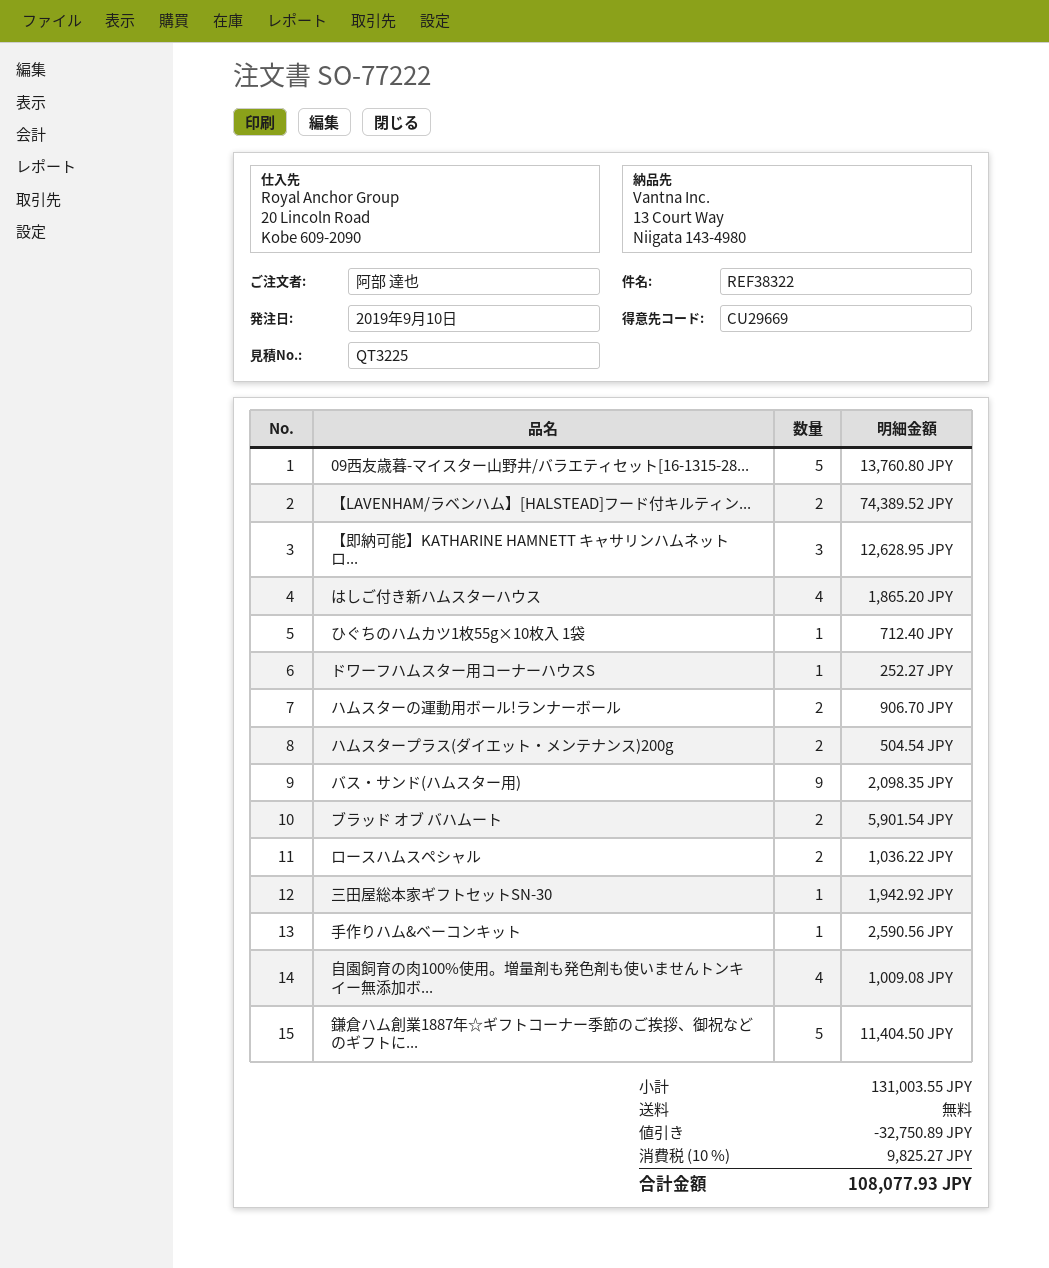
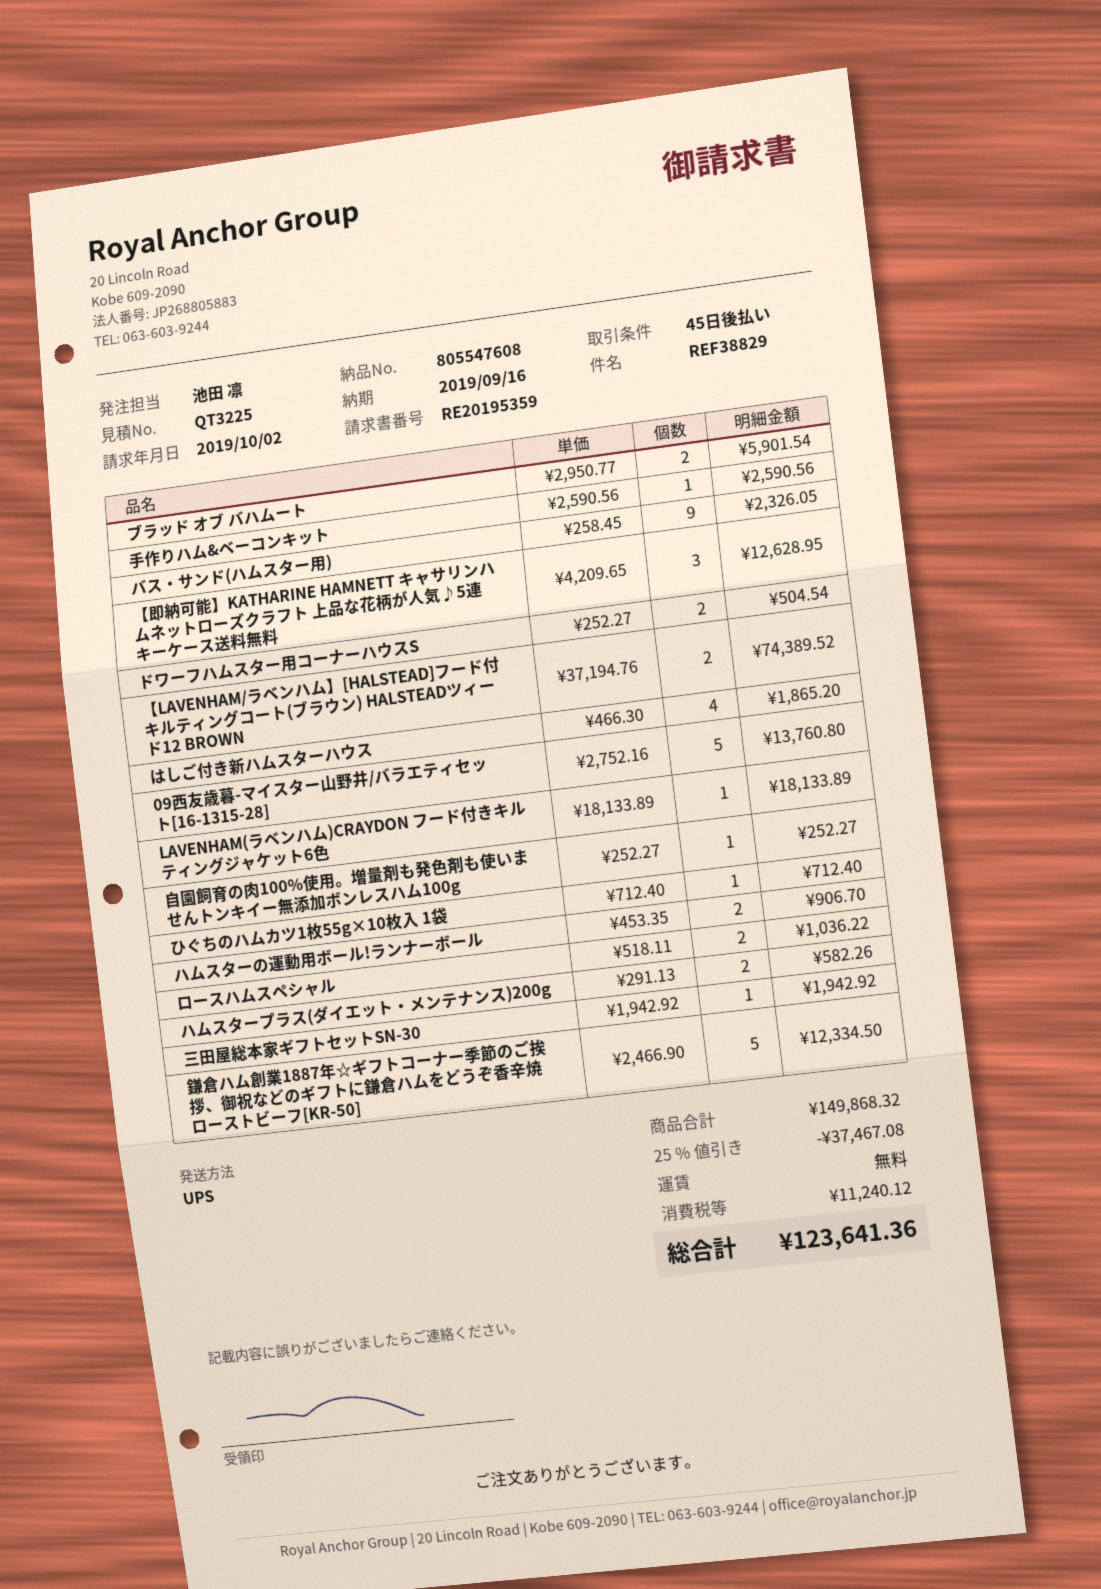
reference: REF38322 -> REF38829
ordered by: 阿部 達也 -> 池田 凛
ドワーフハムスター用コーナーハウスS: 1 for 252.27 -> 2 for 504.54
ハムスタープラス(ダイエット・メンテナンス)200g: 2 for 504.54 -> 2 for 582.26
バス・サンド(ハムスター用): 9 for 2098.35 -> 9 for 2326.05
自園飼育の肉100%使用。増量剤も発色剤も使いませんトンキイー無添加ボ...: 4 for 1009.08 -> 1 for 252.27
鎌倉ハム創業1887年☆ギフトコーナー季節のご挨拶、御祝などのギフトに...: 5 for 11404.50 -> 5 for 12334.50
LAVENHAM(ラベンハム)CRAYDON フード付きキルティングジャケット6色: none -> 1 for 18133.89
subtotal: 131003.55 -> 149868.32
discount: 32750.89 -> 37467.08
tax: 9825.27 -> 11240.12
total: 108077.93 -> 123641.36

